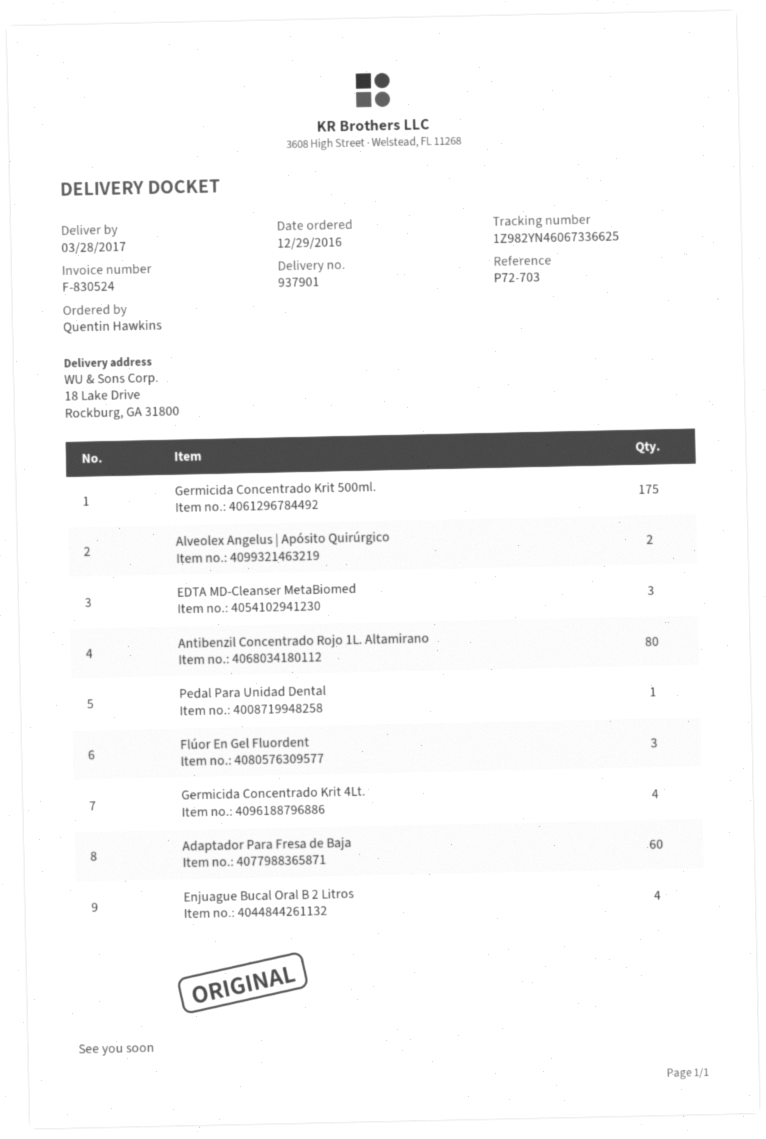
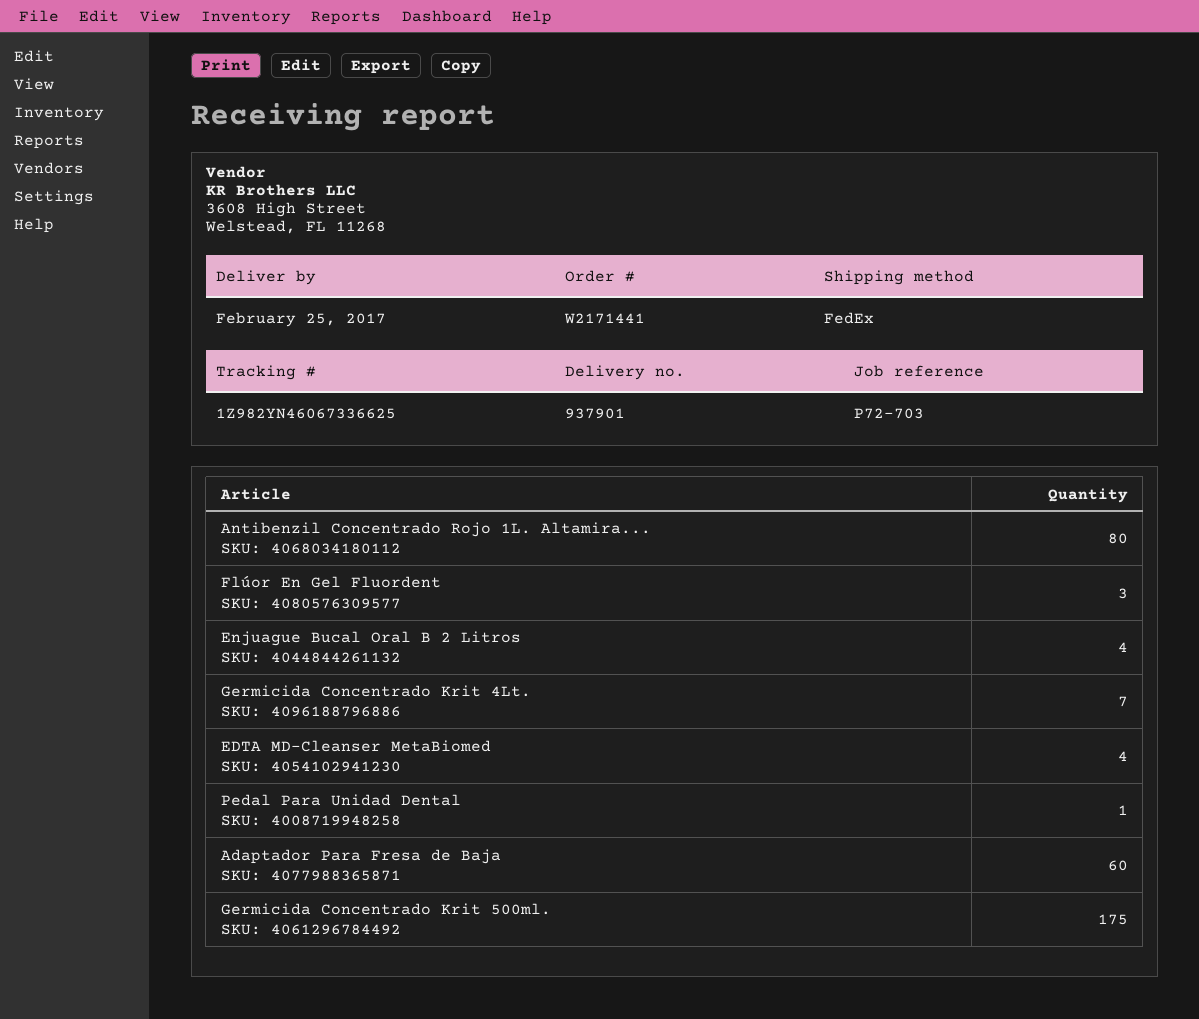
delivery date: 2017-03-28 -> 2017-02-25
Alveolex Angelus | Apósito Quirúrgico: 2 -> none
EDTA MD-Cleanser MetaBiomed: 3 -> 4
Germicida Concentrado Krit 4Lt.: 4 -> 7

